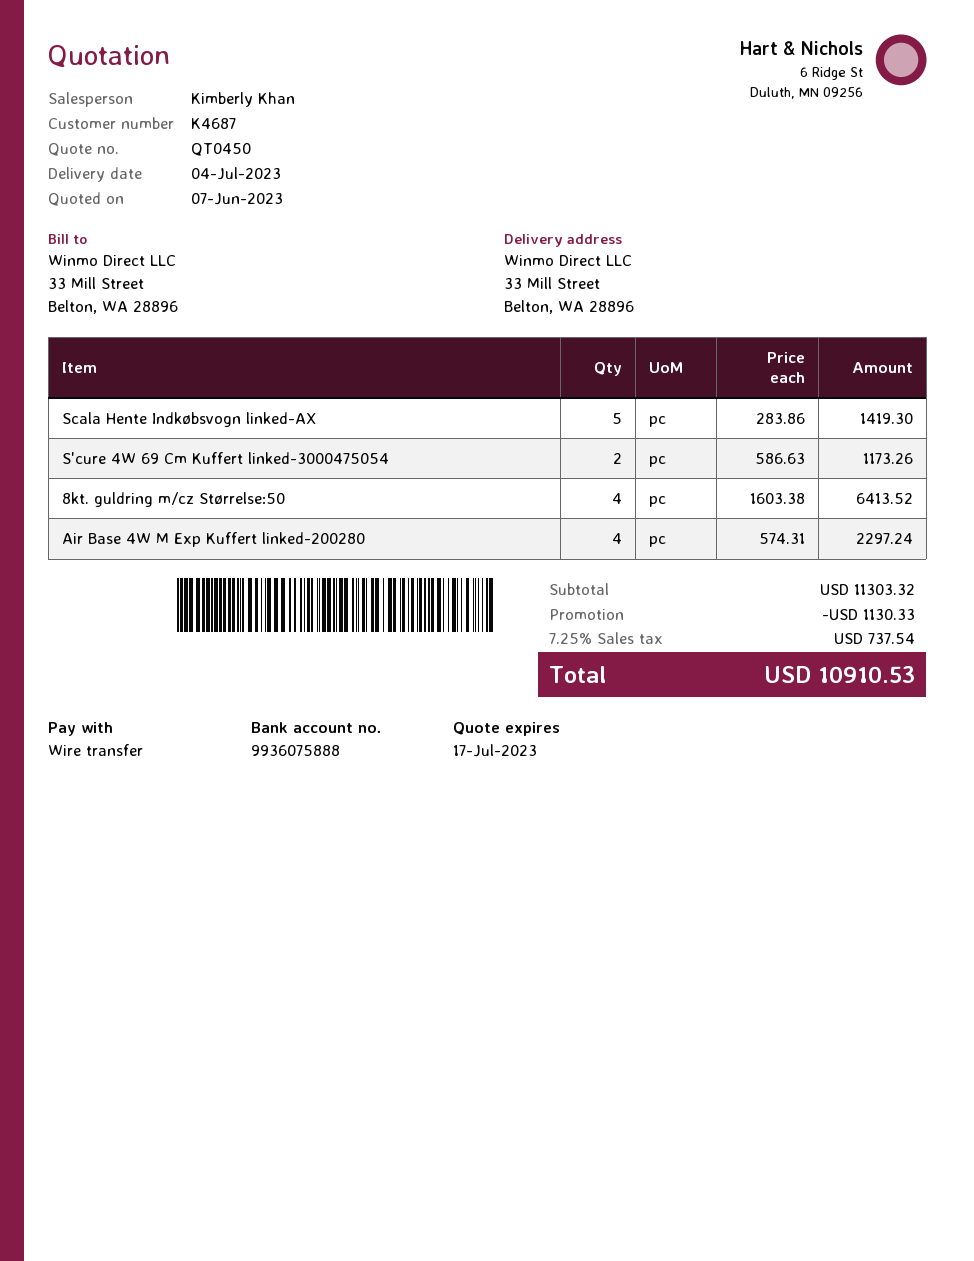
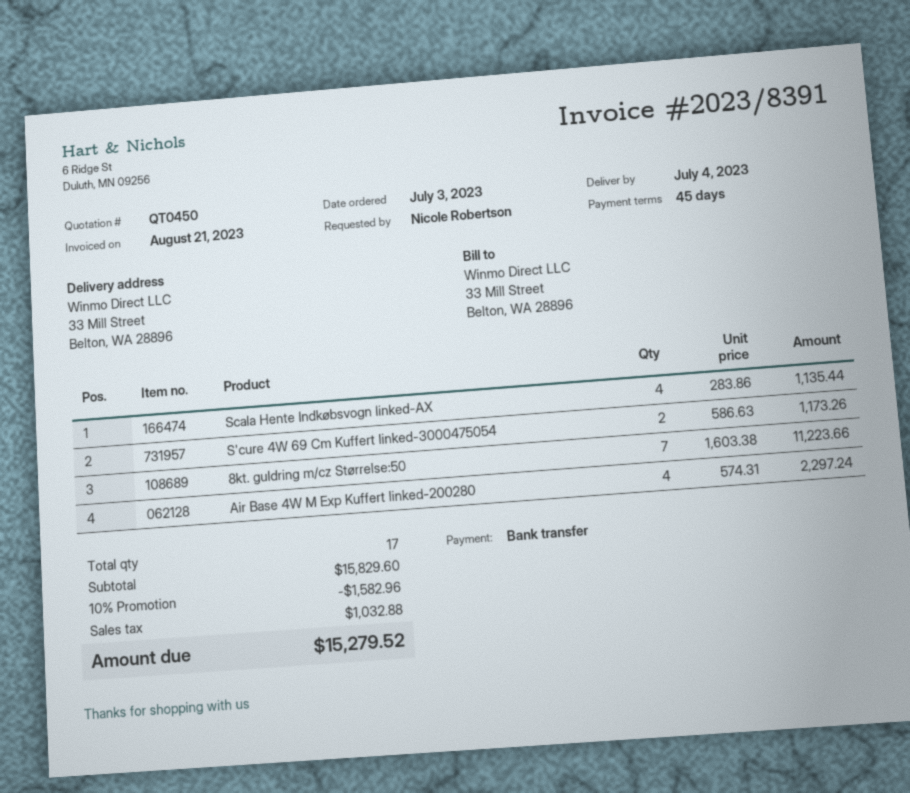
Scala Hente Indkøbsvogn linked-AX: 5 x 283.86 = 1419.30 -> 4 x 283.86 = 1135.44
8kt. guldring m/cz Størrelse:50: 4 x 1603.38 = 6413.52 -> 7 x 1603.38 = 11223.66
subtotal: 11303.32 -> 15829.60
discount: 1130.33 -> 1582.96
tax: 737.54 -> 1032.88
total: 10910.53 -> 15279.52

